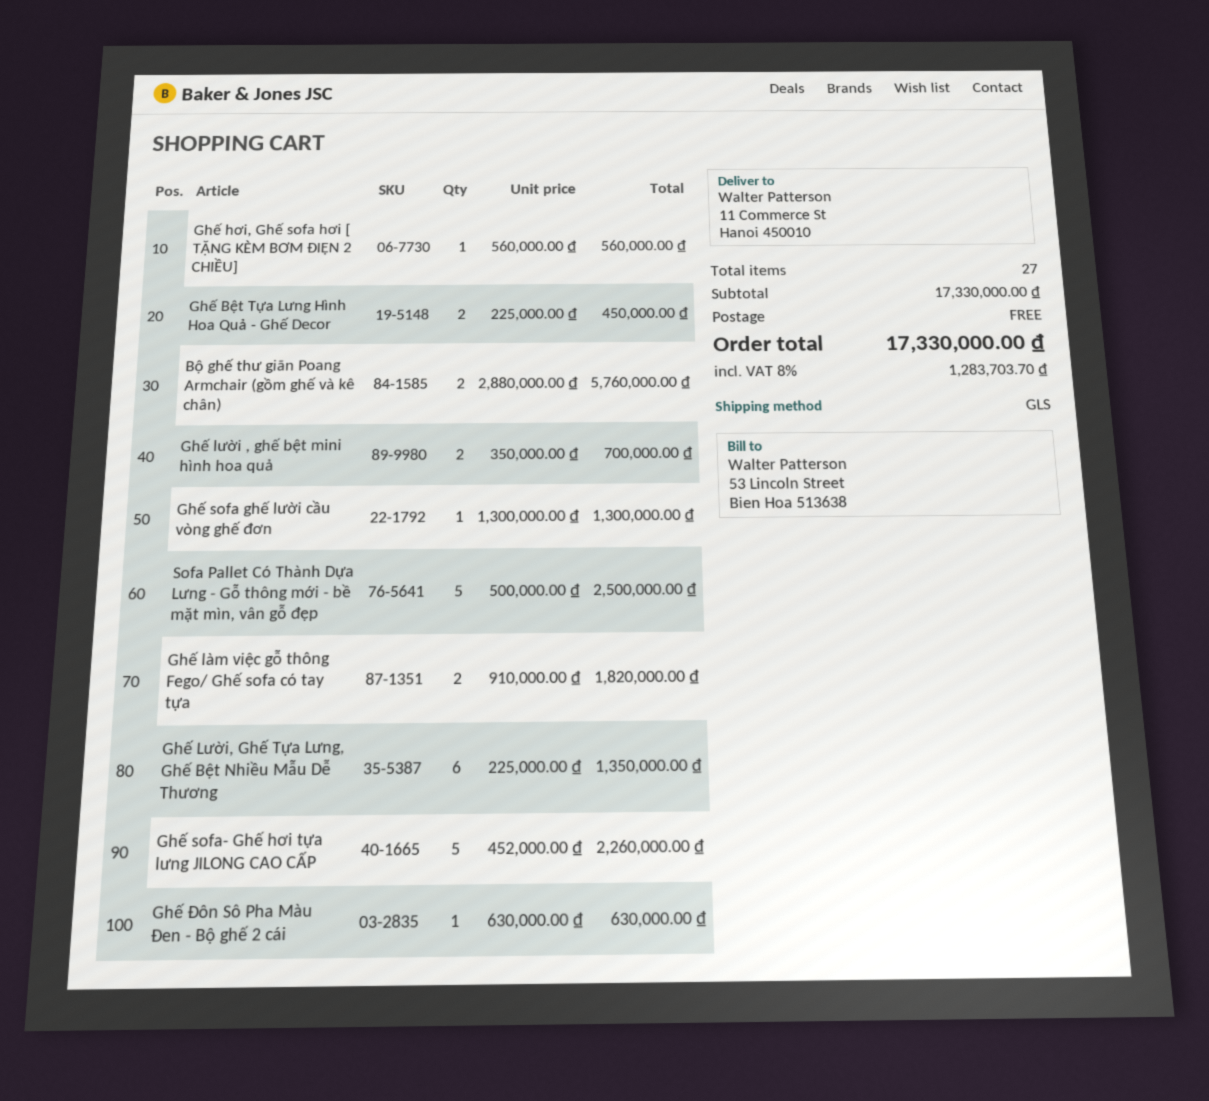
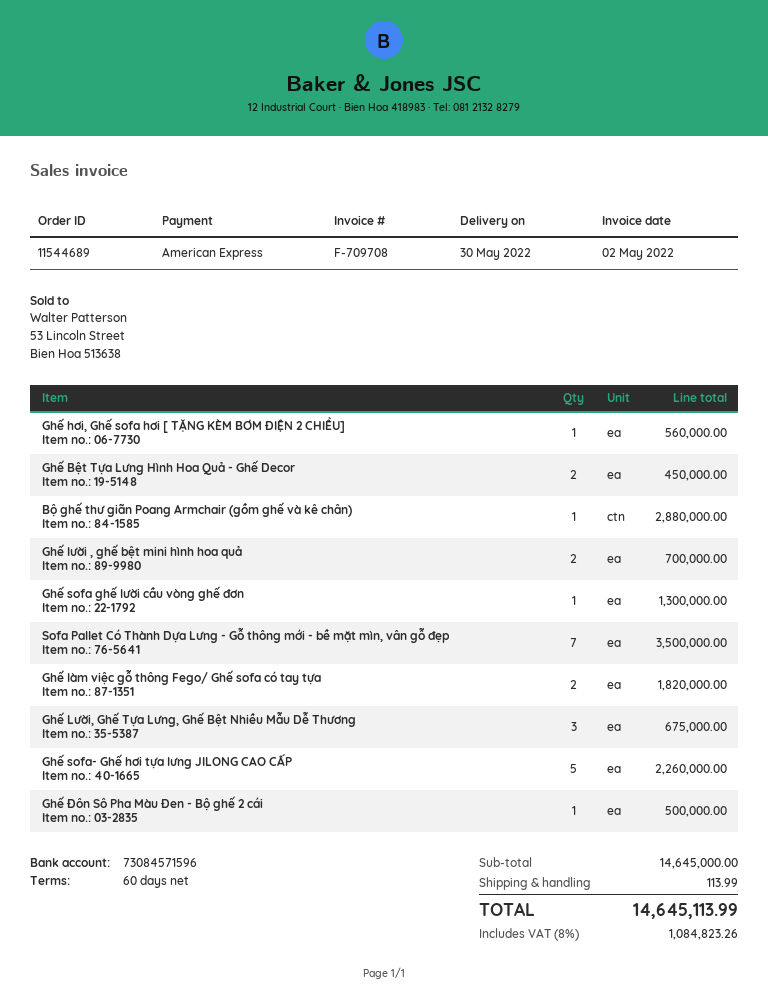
Bộ ghế thư giãn Poang Armchair (gồm ghế và kê chân): 2 for 5760000.00 -> 1 for 2880000.00
Sofa Pallet Có Thành Dựa Lưng - Gỗ thông mới - bề mặt mìn, vân gỗ đẹp: 5 for 2500000.00 -> 7 for 3500000.00
Ghế Lười, Ghế Tựa Lưng, Ghế Bệt Nhiều Mẫu Dễ Thương: 6 for 1350000.00 -> 3 for 675000.00
Ghế Đôn Sô Pha Màu Đen - Bộ ghế 2 cái: 1 for 630000.00 -> 1 for 500000.00
subtotal: 17330000.00 -> 14645000.00
shipping: 0.00 -> 113.99
tax: 8% = 1283703.70 -> 8% = 1084823.26
total: 17330000.00 -> 14645113.99

